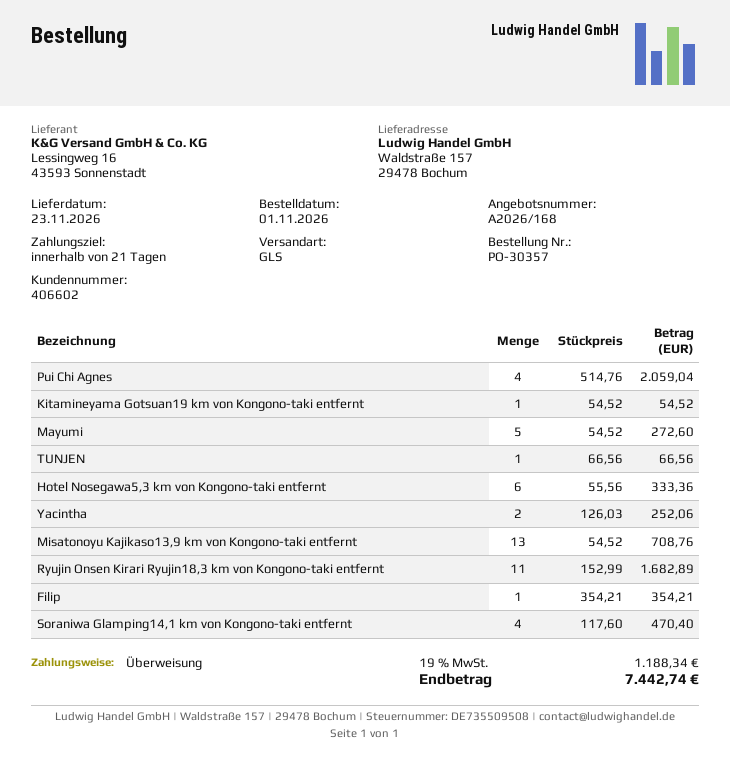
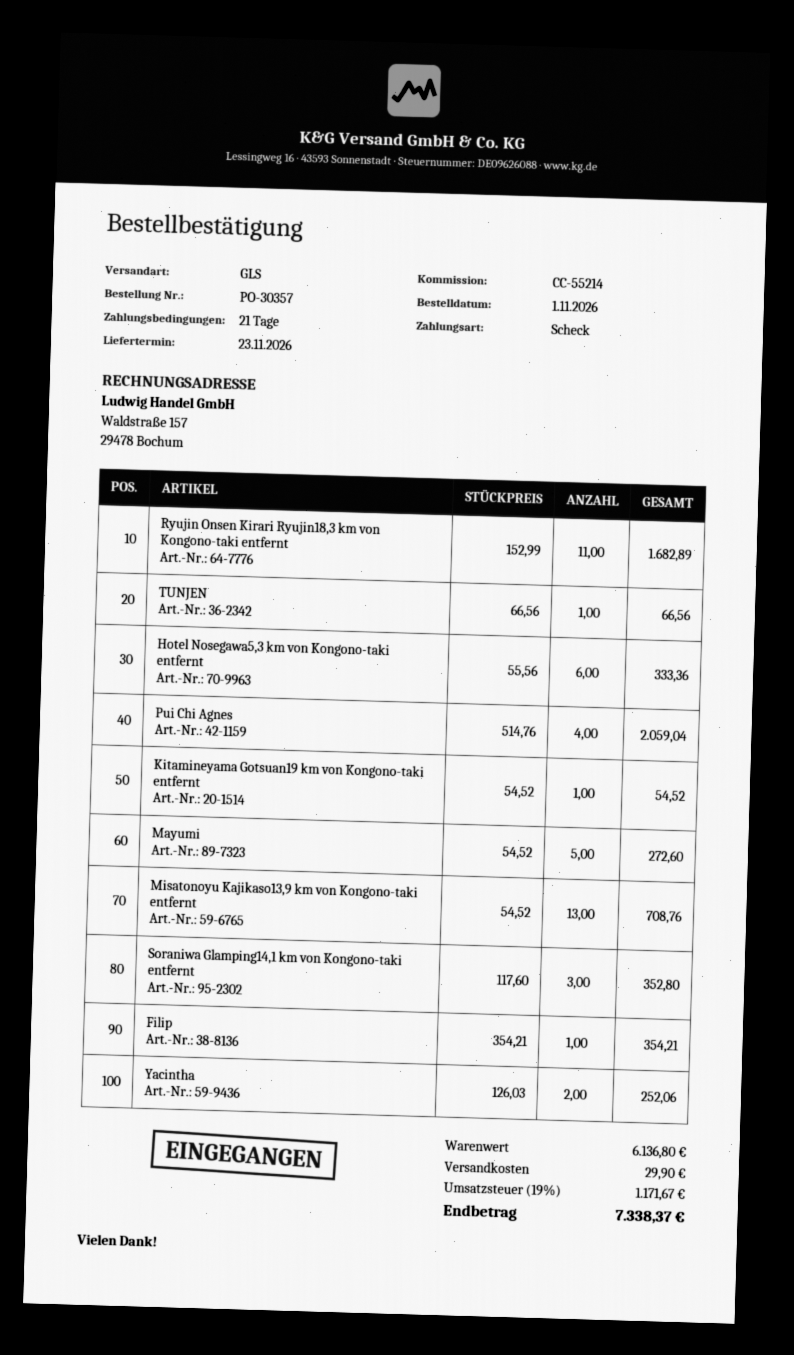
payment method: bank transfer -> cheque
Soraniwa Glamping14,1 km von Kongono-taki entfernt: 4 x 117.60 = 470.40 -> 3 x 117.60 = 352.80
shipping: none -> 29.90
tax: 19% = 1188.34 -> 19% = 1171.67
total: 7442.74 -> 7338.37

